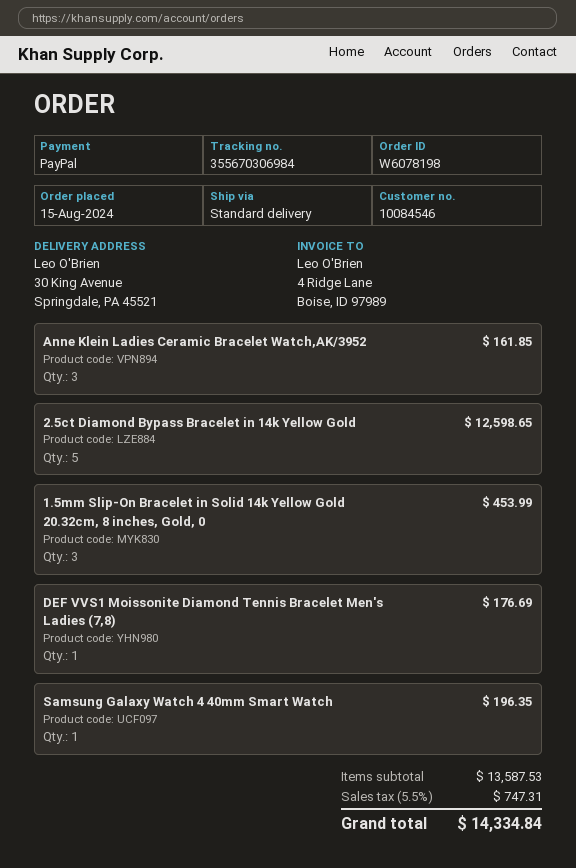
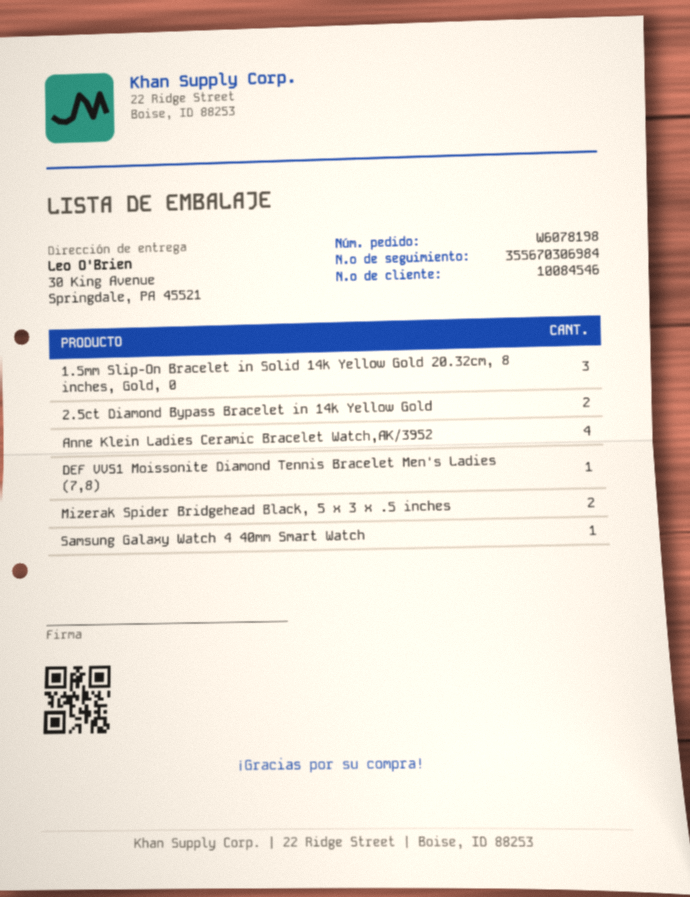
Anne Klein Ladies Ceramic Bracelet Watch,AK/3952: 3 -> 4
2.5ct Diamond Bypass Bracelet in 14k Yellow Gold: 5 -> 2
Mizerak Spider Bridgehead Black, 5 x 3 x .5 inches: none -> 2

